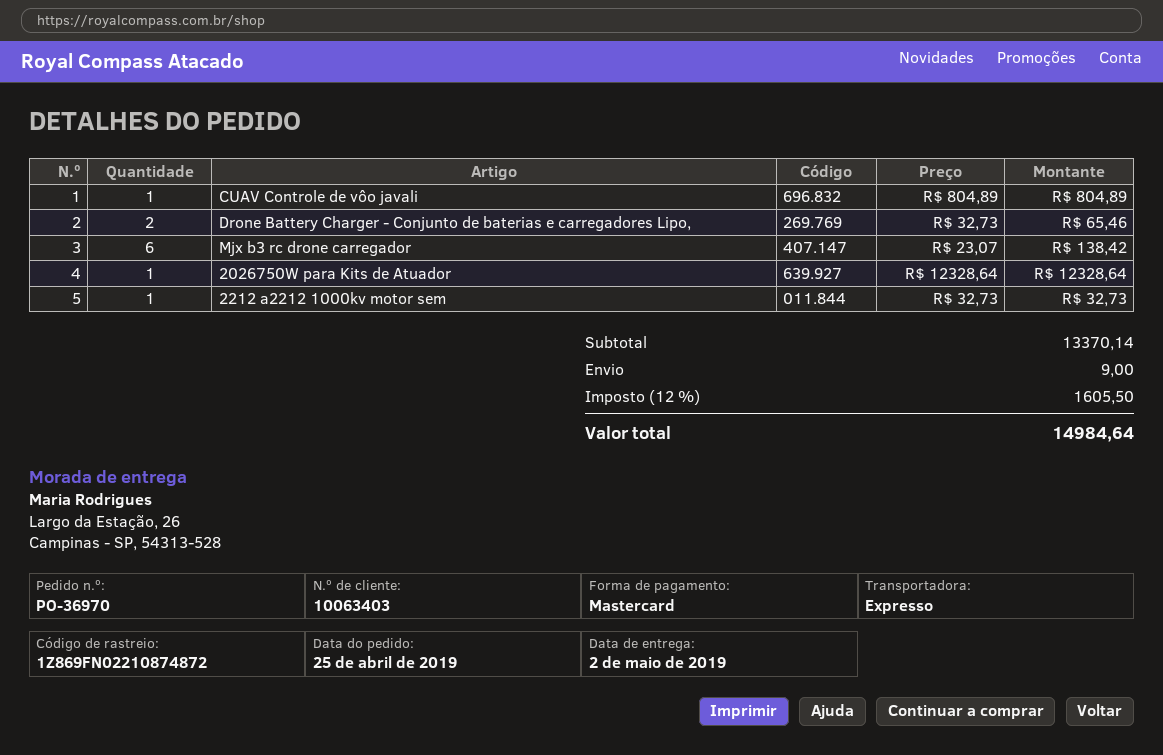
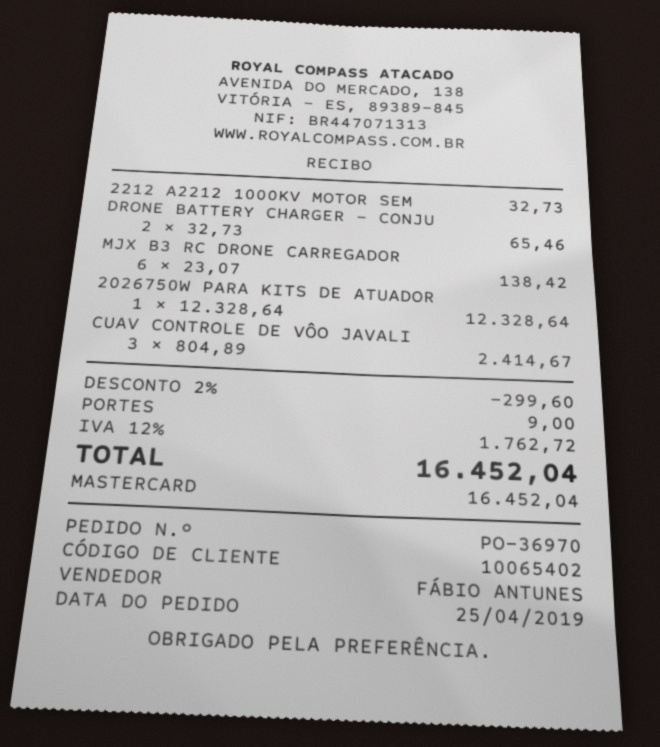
customer number: 10063403 -> 10065402
CUAV Controle de vôo javali: 1 x 804.89 = 804.89 -> 3 x 804.89 = 2414.67
discount: none -> 2% = 299.60
tax: 12% = 1605.50 -> 12% = 1762.72
total: 14984.64 -> 16452.04

